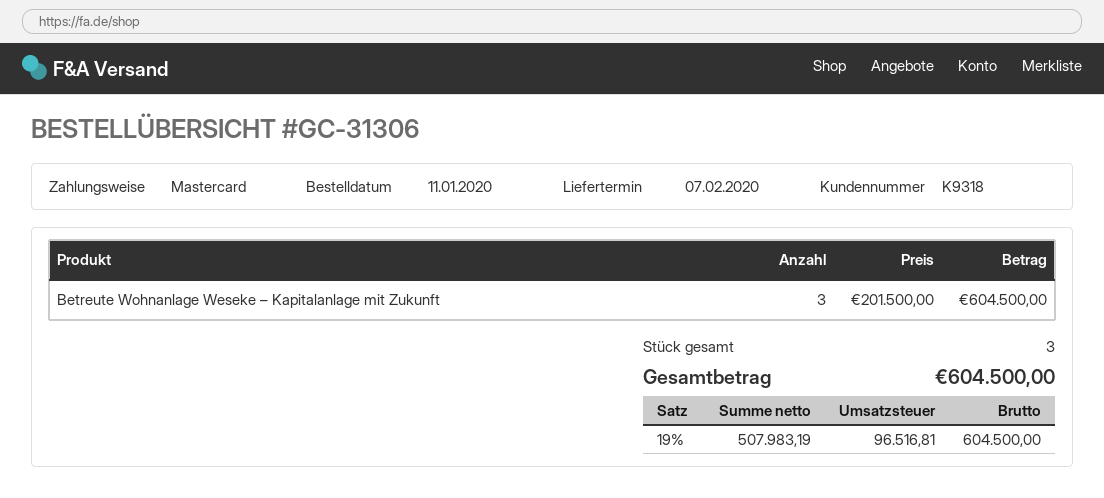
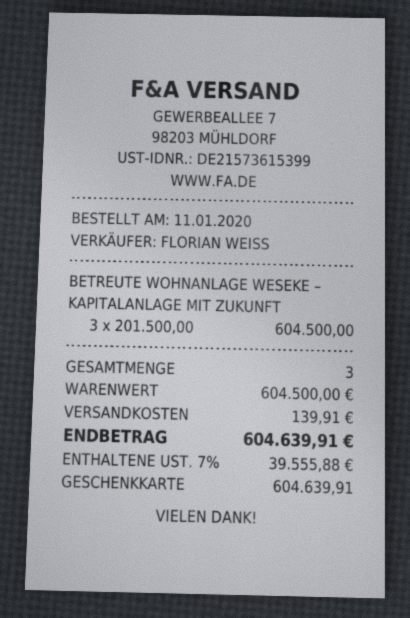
payment method: Mastercard -> gift card
shipping: none -> 139.91
tax: 19% = 96516.81 -> 7% = 39555.88
total: 604500.00 -> 604639.91

